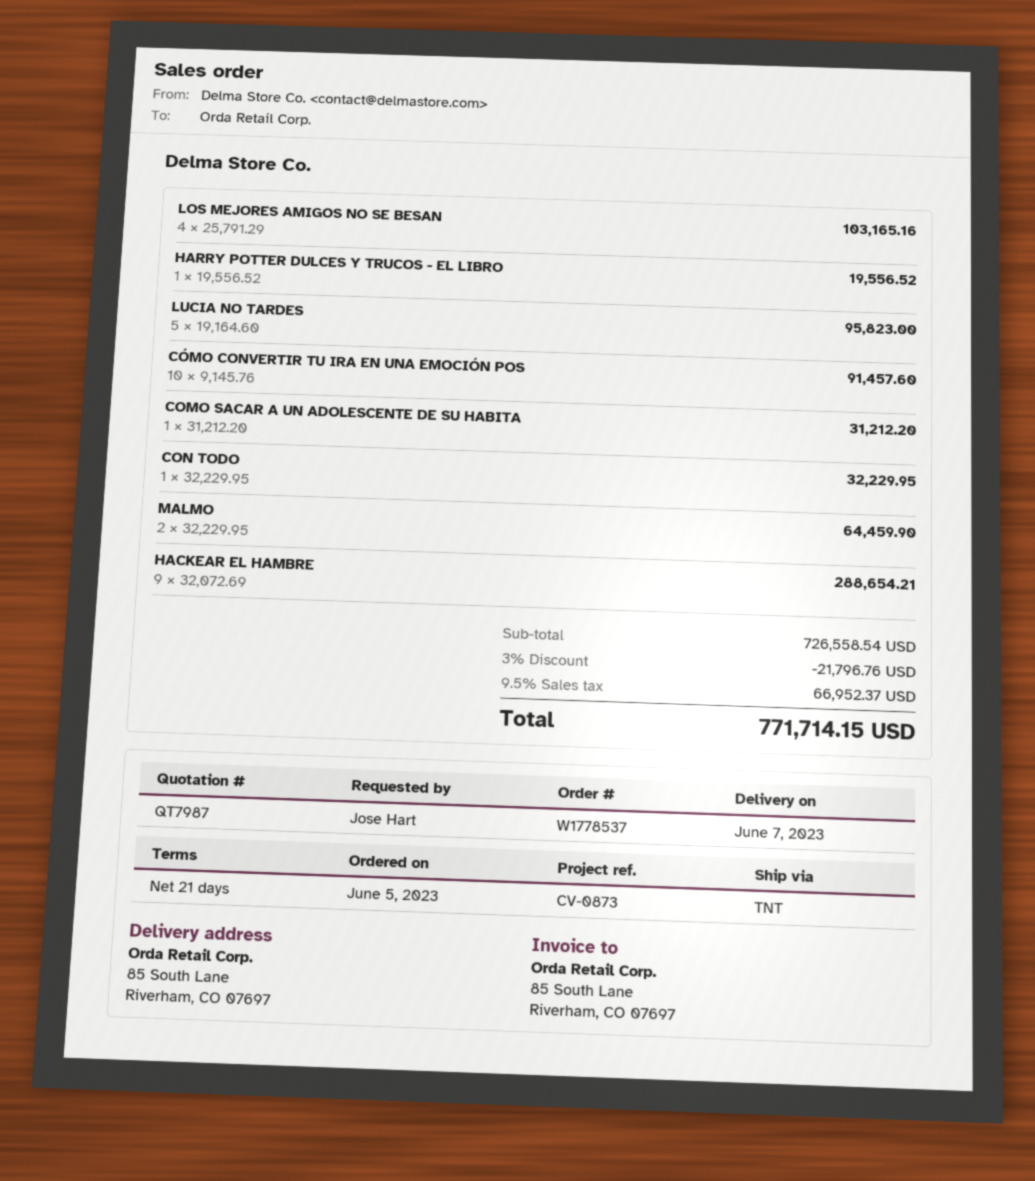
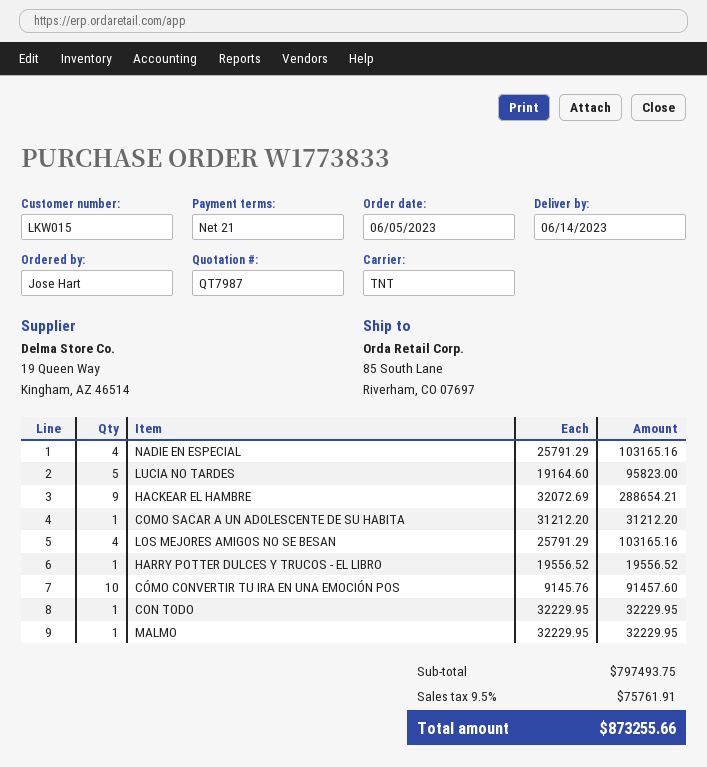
order number: W1778537 -> W1773833
delivery date: 2023-06-07 -> 2023-06-14
MALMO: 2 x 32229.95 = 64459.90 -> 1 x 32229.95 = 32229.95
NADIE EN ESPECIAL: none -> 4 x 25791.29 = 103165.16
subtotal: 726558.54 -> 797493.75
discount: 3% = 21796.76 -> none
tax: 9.5% = 66952.37 -> 9.5% = 75761.91
total: 771714.15 -> 873255.66

